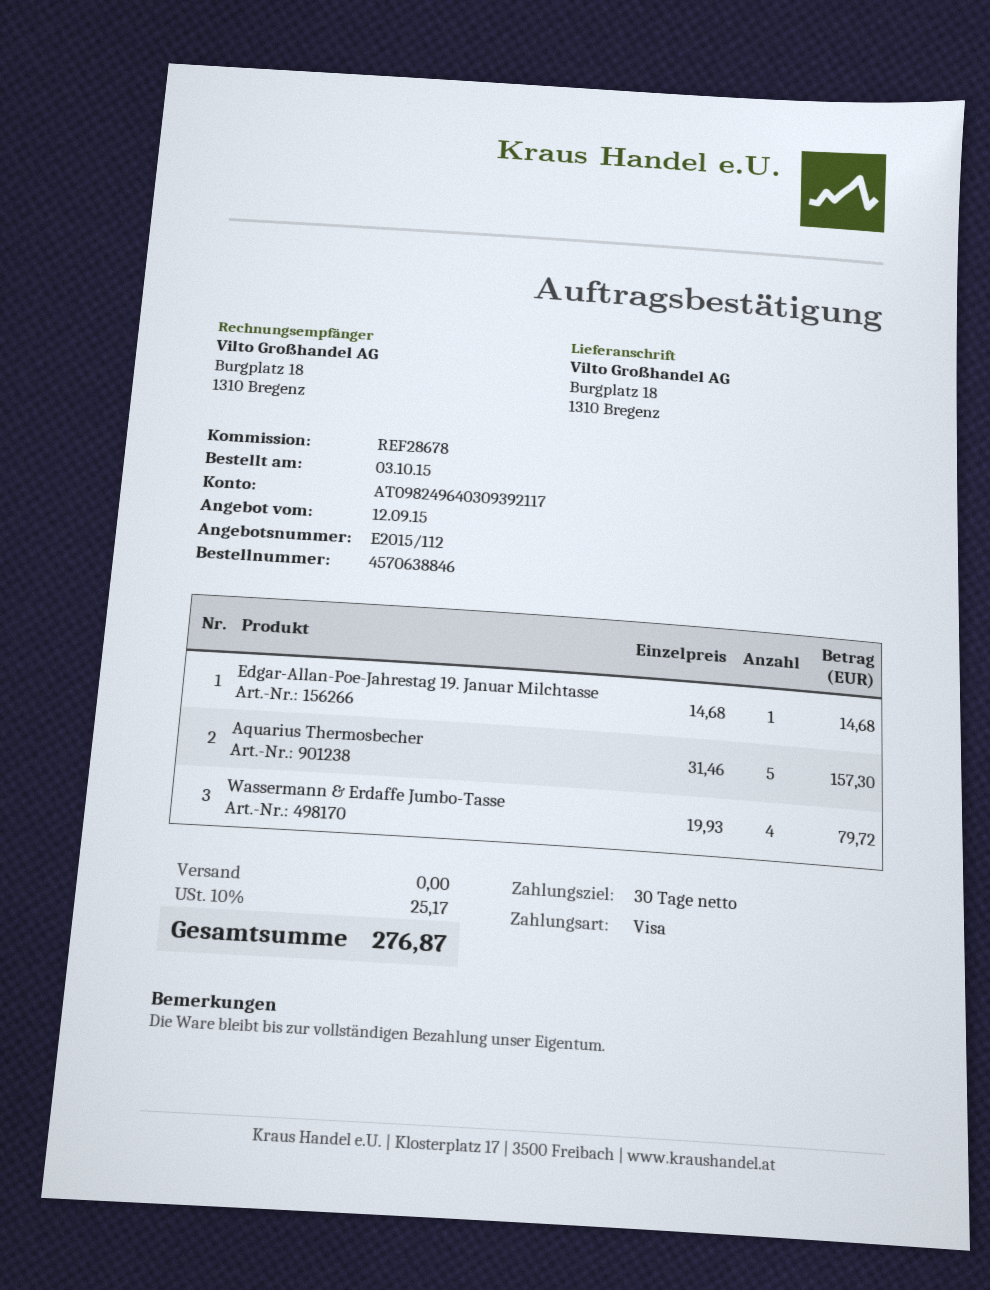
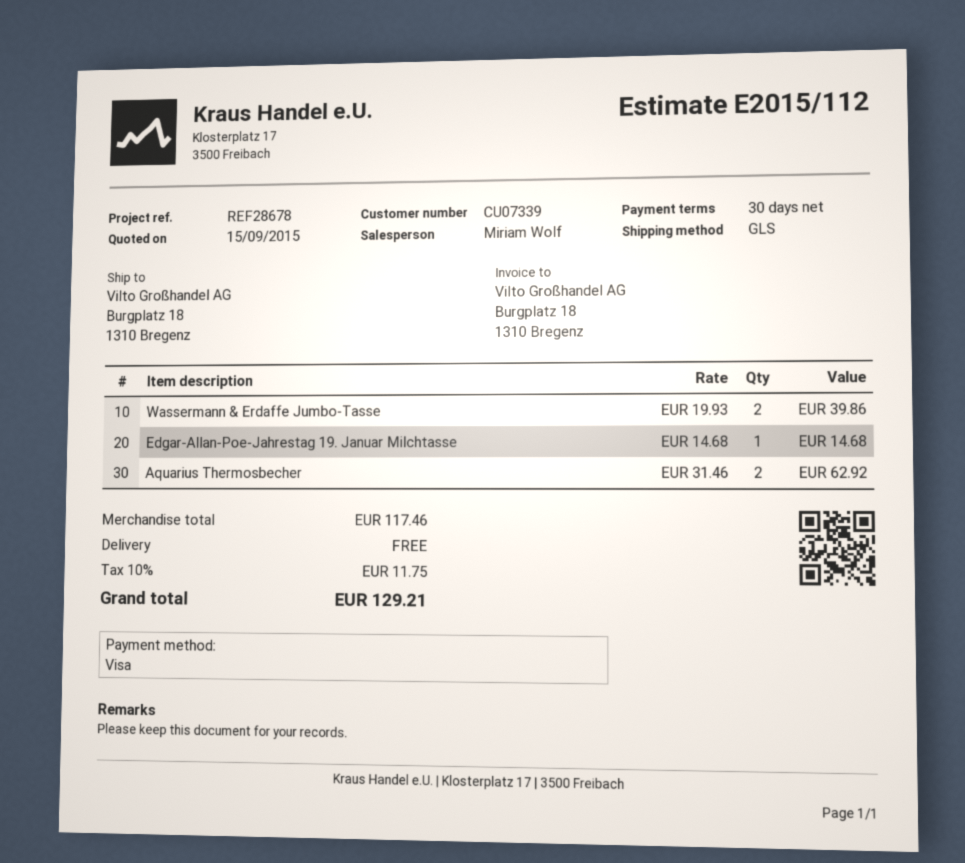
quote date: 2015-09-12 -> 2015-09-15
Aquarius Thermosbecher: 5 x 31.46 = 157.30 -> 2 x 31.46 = 62.92
Wassermann & Erdaffe Jumbo-Tasse: 4 x 19.93 = 79.72 -> 2 x 19.93 = 39.86
tax: 10% = 25.17 -> 10% = 11.75
total: 276.87 -> 129.21

